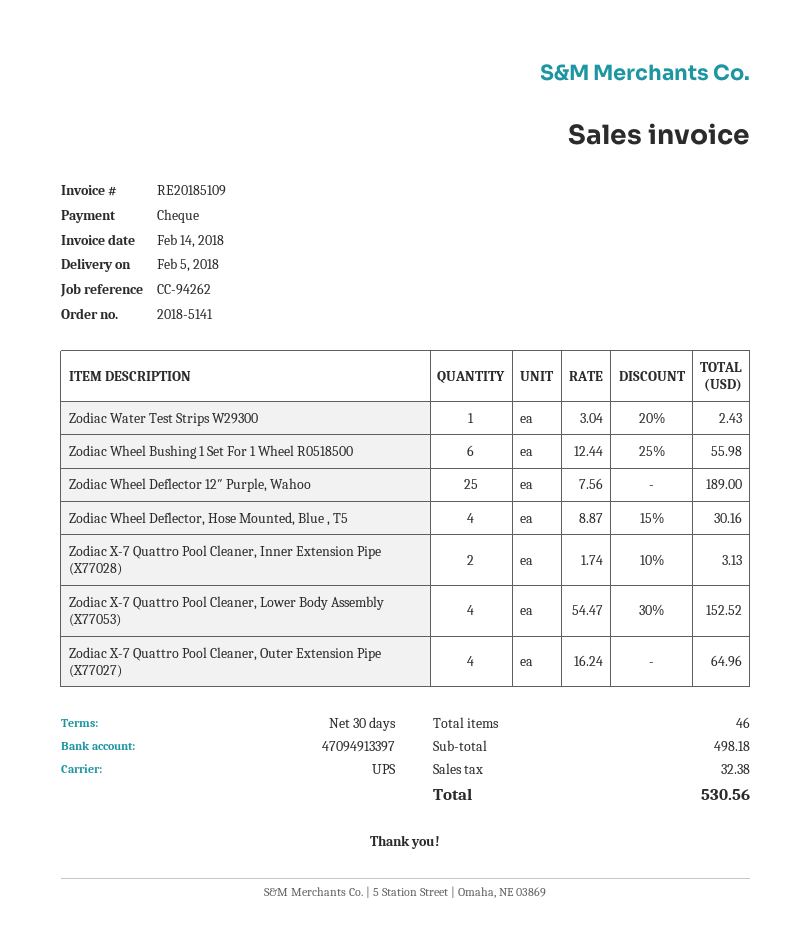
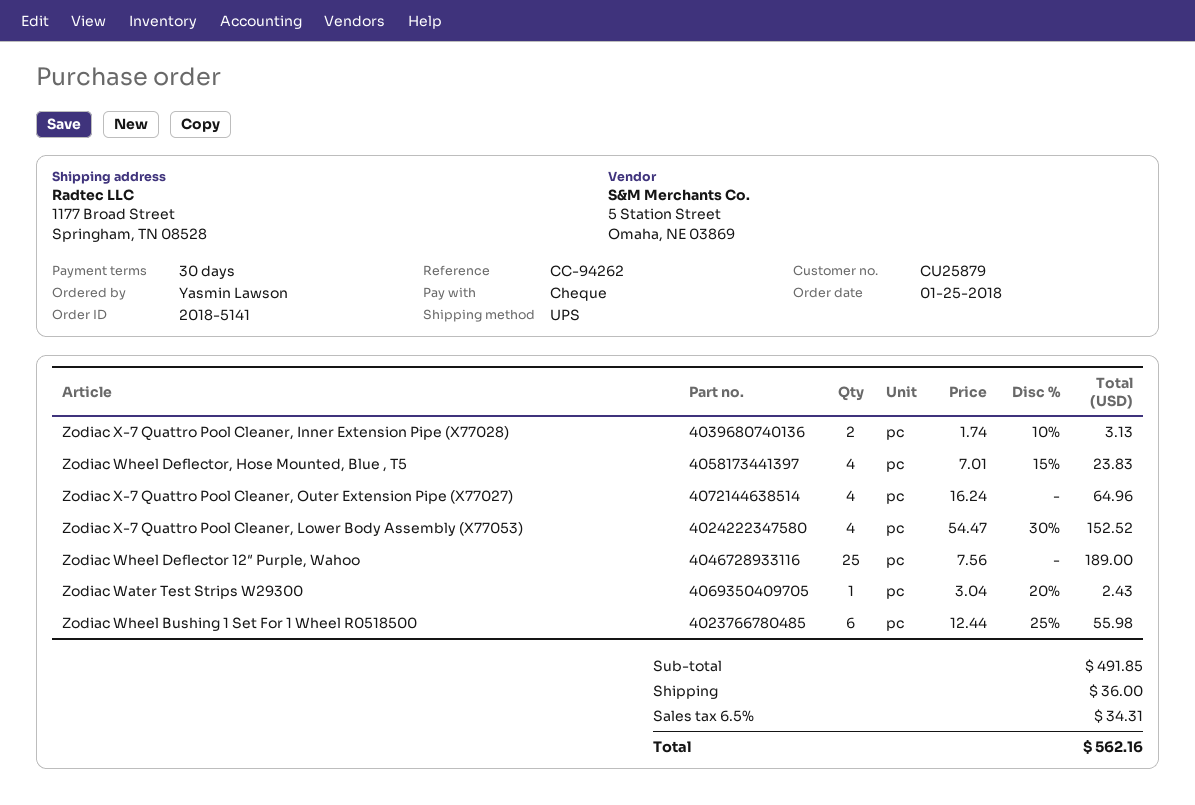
Zodiac Wheel Deflector, Hose Mounted, Blue , T5: 4 x 8.87 - 15% = 30.16 -> 4 x 7.01 - 15% = 23.83
subtotal: 498.18 -> 491.85
shipping: none -> 36.00
tax: 32.38 -> 34.31
total: 530.56 -> 562.16

